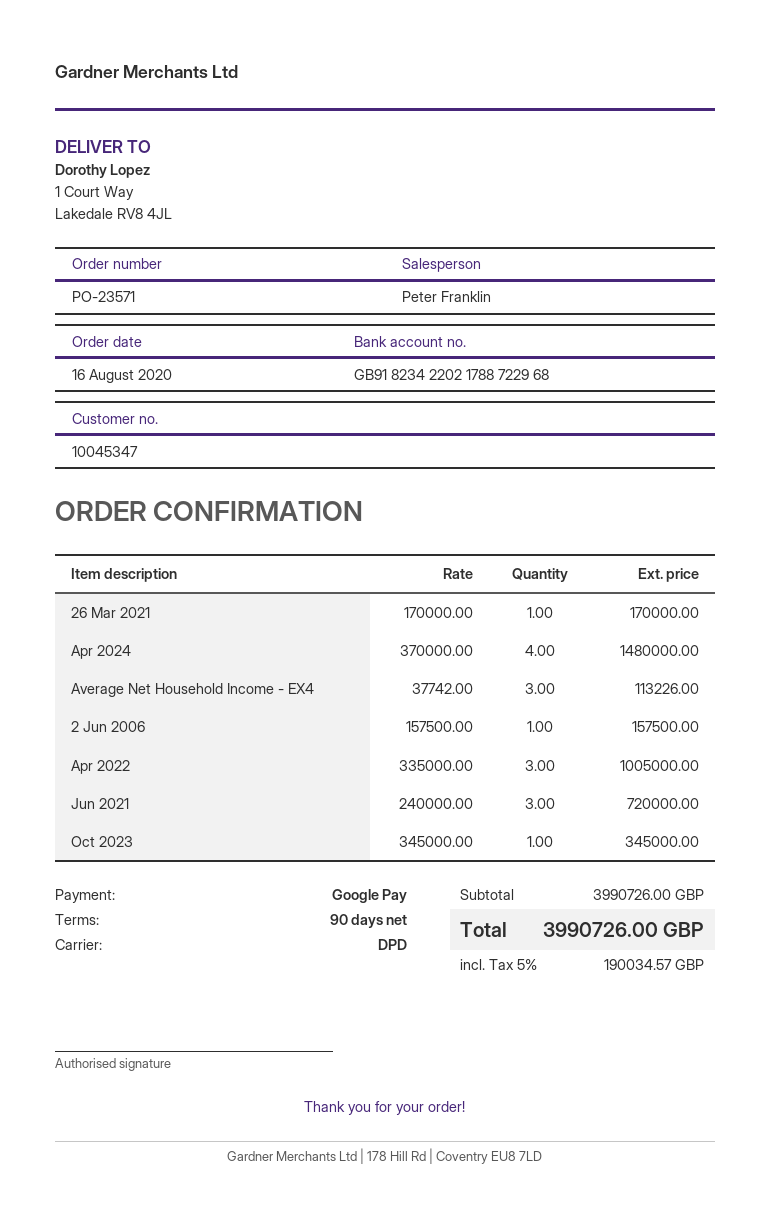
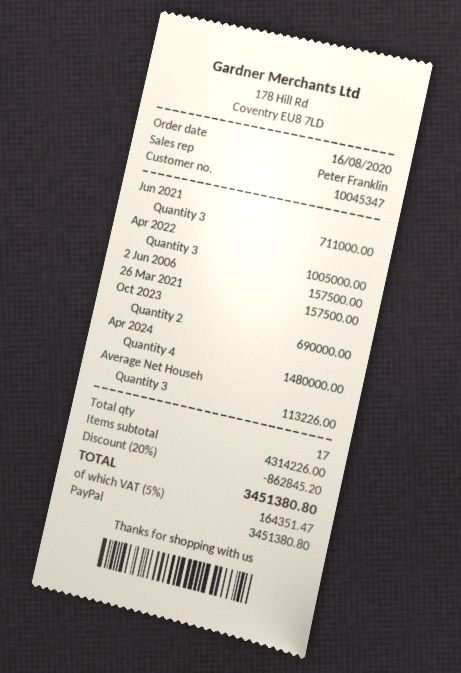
payment method: Google Pay -> PayPal
26 Mar 2021: 1 for 170000.00 -> 1 for 157500.00
Jun 2021: 3 for 720000.00 -> 3 for 711000.00
Oct 2023: 1 for 345000.00 -> 2 for 690000.00
subtotal: 3990726.00 -> 4314226.00
discount: none -> 20% = 862845.20
tax: 5% = 190034.57 -> 5% = 164351.47
total: 3990726.00 -> 3451380.80

